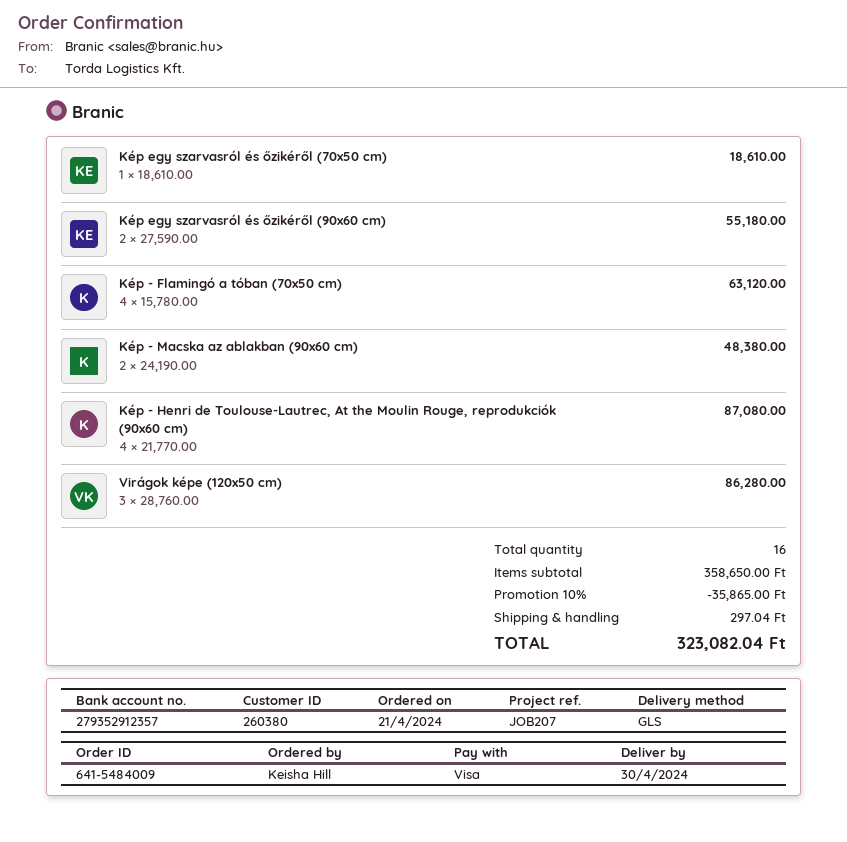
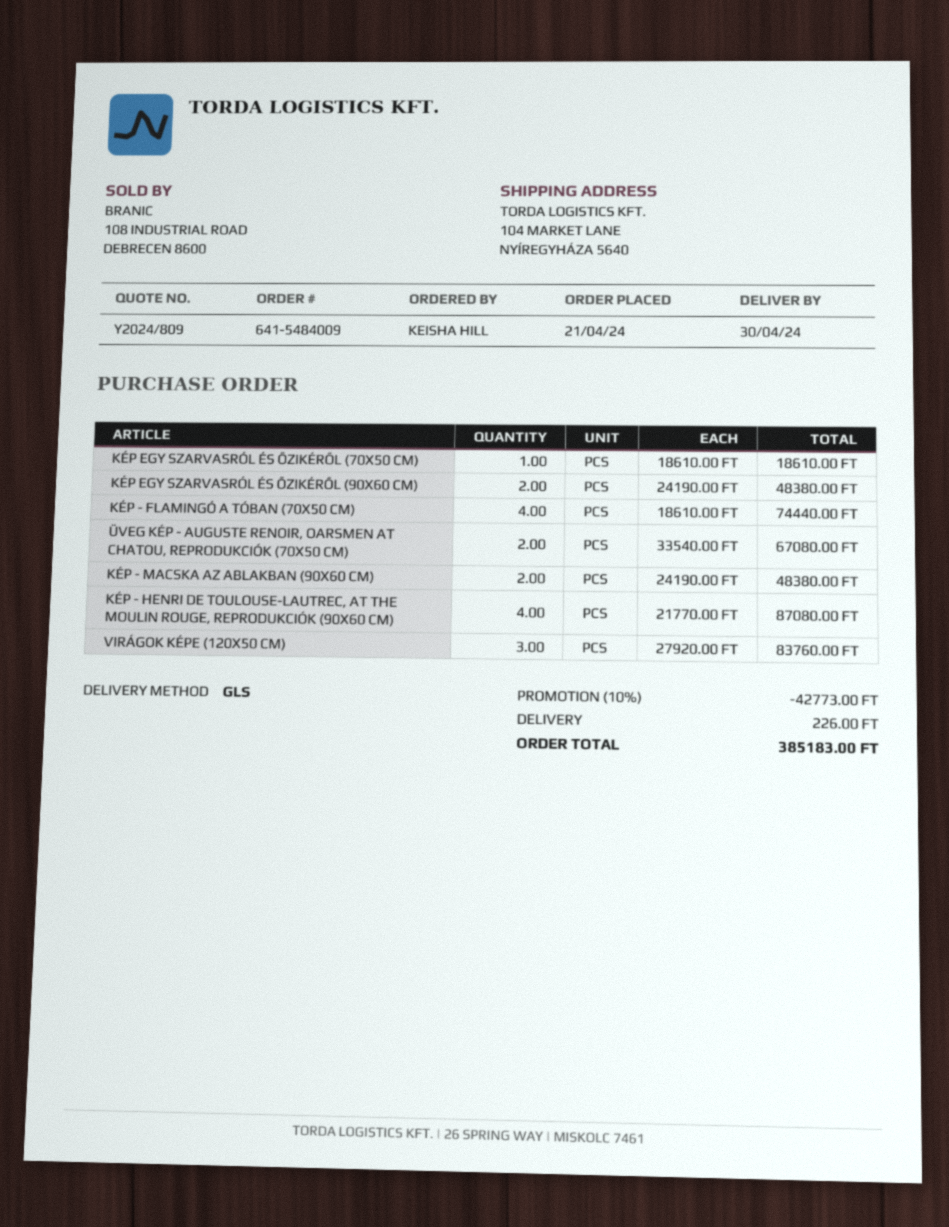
Kép egy szarvasról és őzikéről (90x60 cm): 2 x 27590.00 = 55180.00 -> 2 x 24190.00 = 48380.00
Kép - Flamingó a tóban (70x50 cm): 4 x 15780.00 = 63120.00 -> 4 x 18610.00 = 74440.00
Virágok képe (120x50 cm): 3 x 28760.00 = 86280.00 -> 3 x 27920.00 = 83760.00
ÜVEG KÉP - AUGUSTE RENOIR, OARSMEN AT CHATOU, REPRODUKCIÓK (70X50 CM): none -> 2 x 33540.00 = 67080.00
discount: 10% = 35865.00 -> 10% = 42773.00
shipping: 297.04 -> 226.00
total: 323082.04 -> 385183.00

